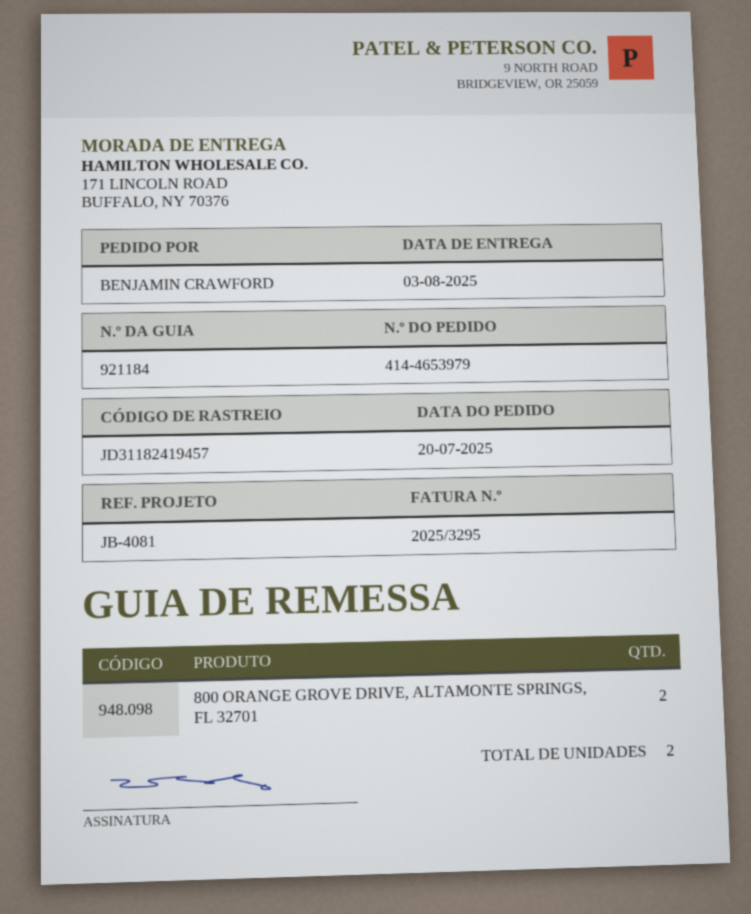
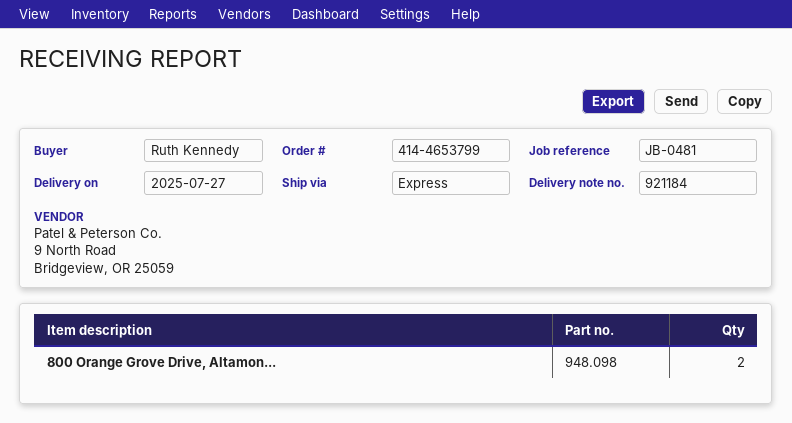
order number: 414-4653979 -> 414-4653799
delivery date: 2025-08-03 -> 2025-07-27
reference: JB-4081 -> JB-0481
ordered by: BENJAMIN CRAWFORD -> Ruth Kennedy

